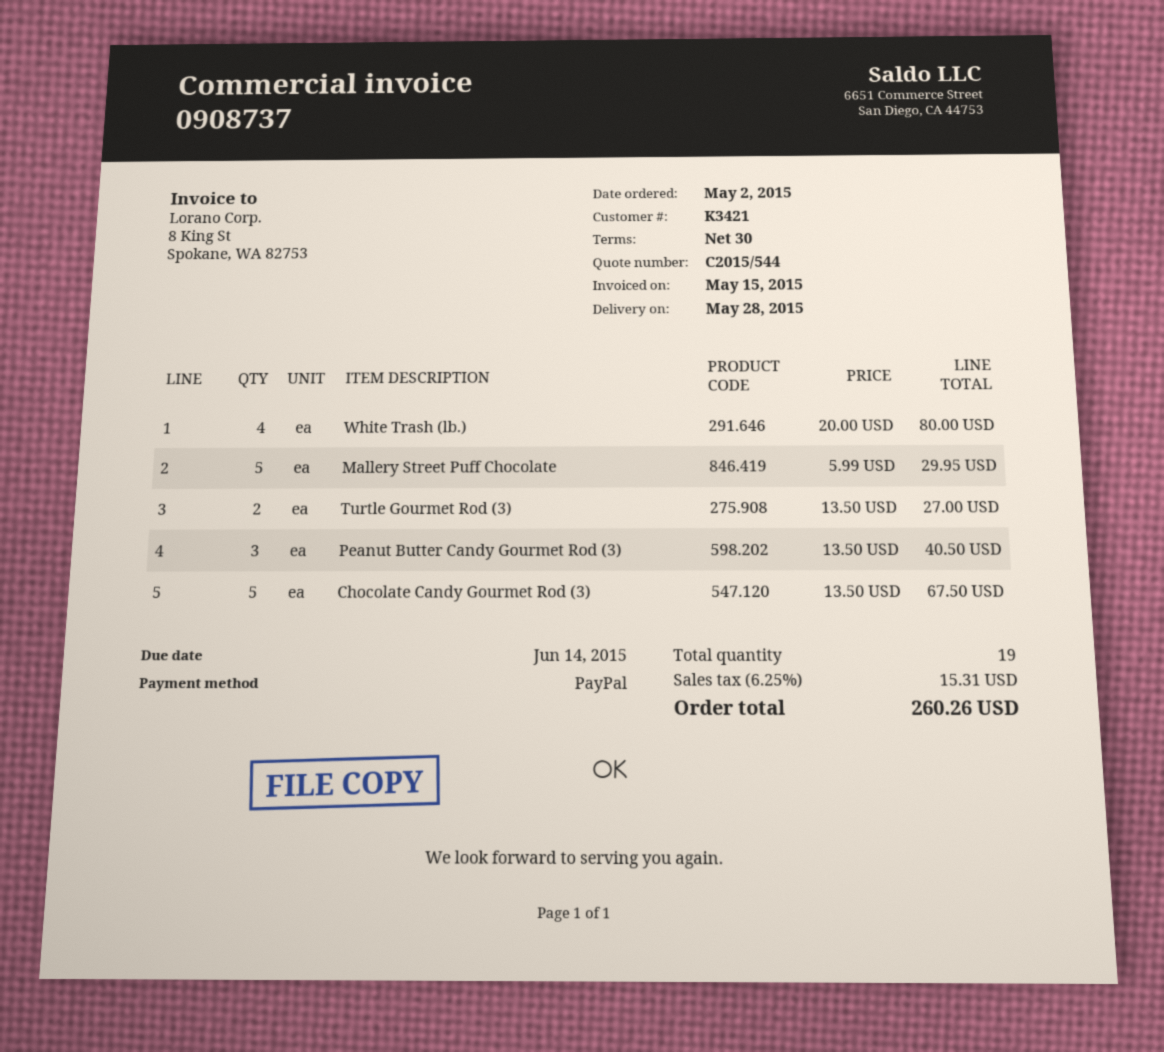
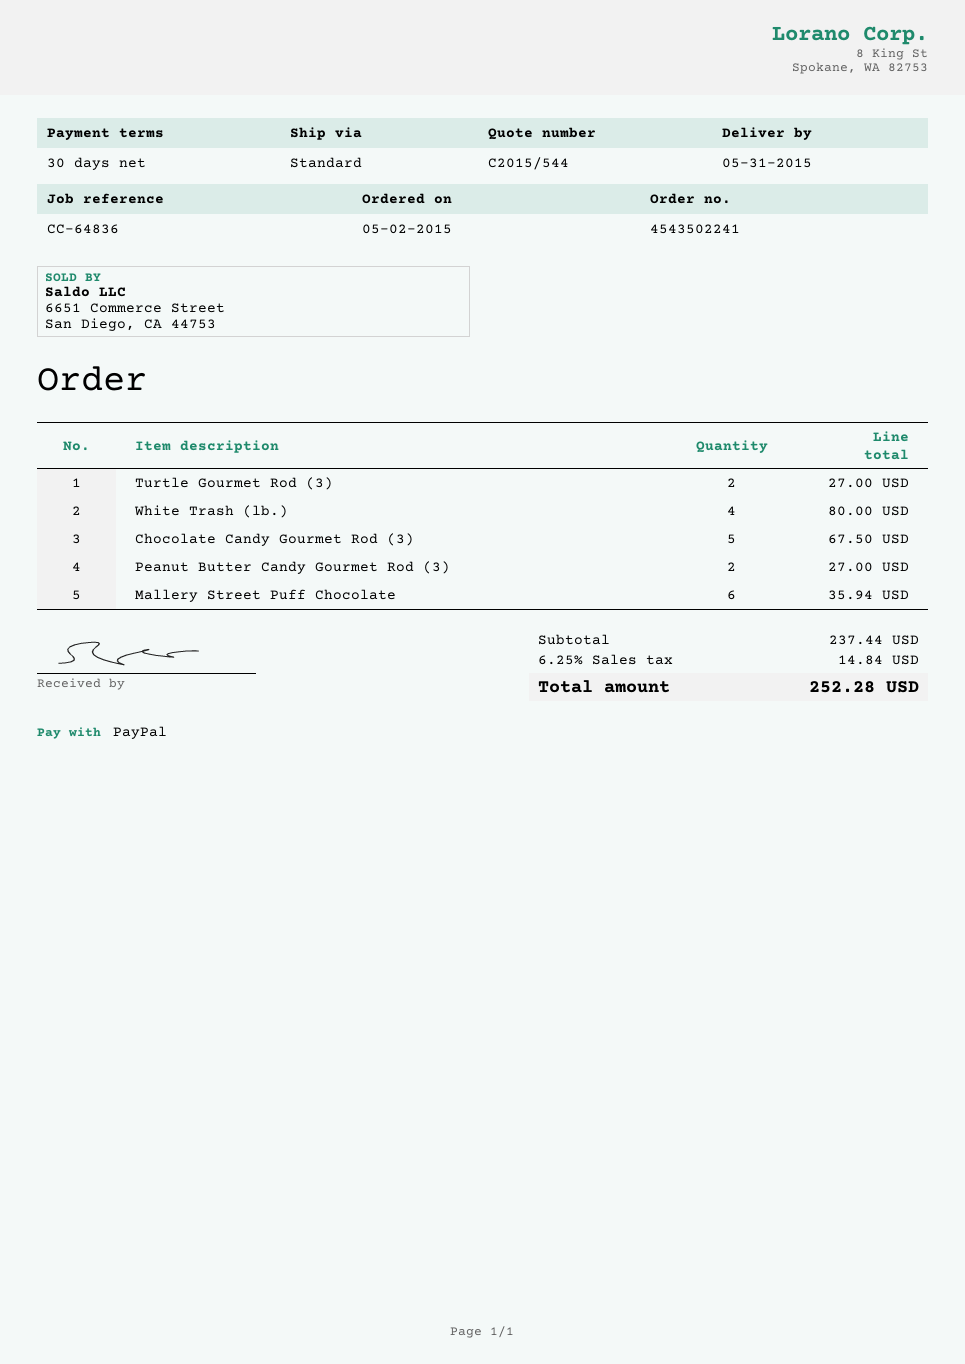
delivery date: 2015-05-28 -> 2015-05-31
Mallery Street Puff Chocolate: 5 for 29.95 -> 6 for 35.94
Peanut Butter Candy Gourmet Rod (3): 3 for 40.50 -> 2 for 27.00
tax: 6.25% = 15.31 -> 6.25% = 14.84
total: 260.26 -> 252.28

